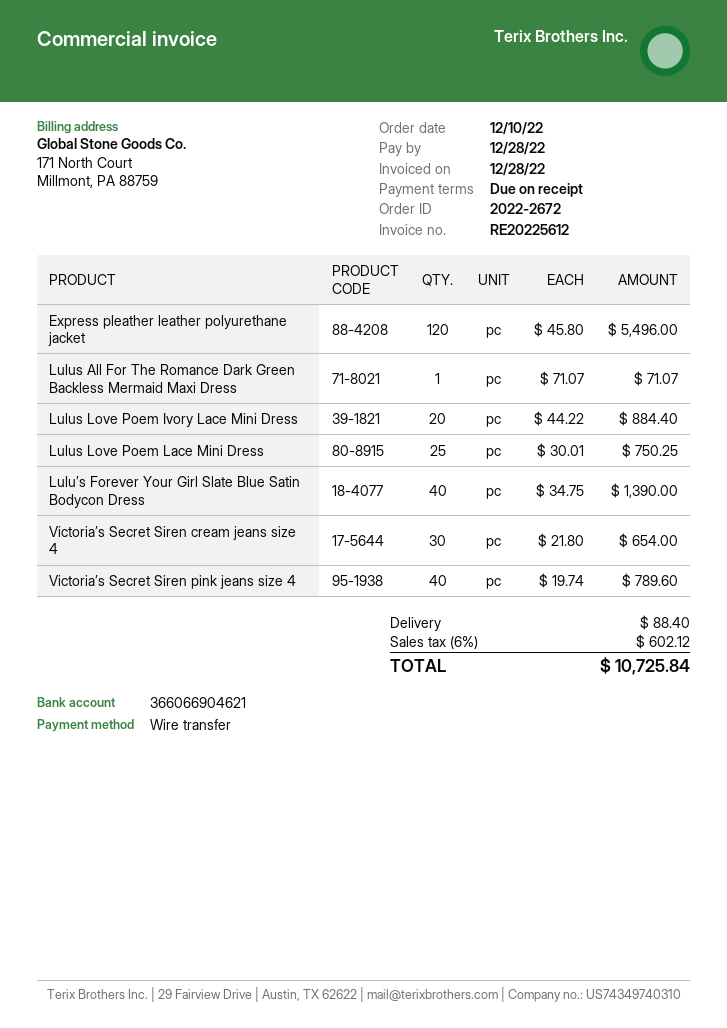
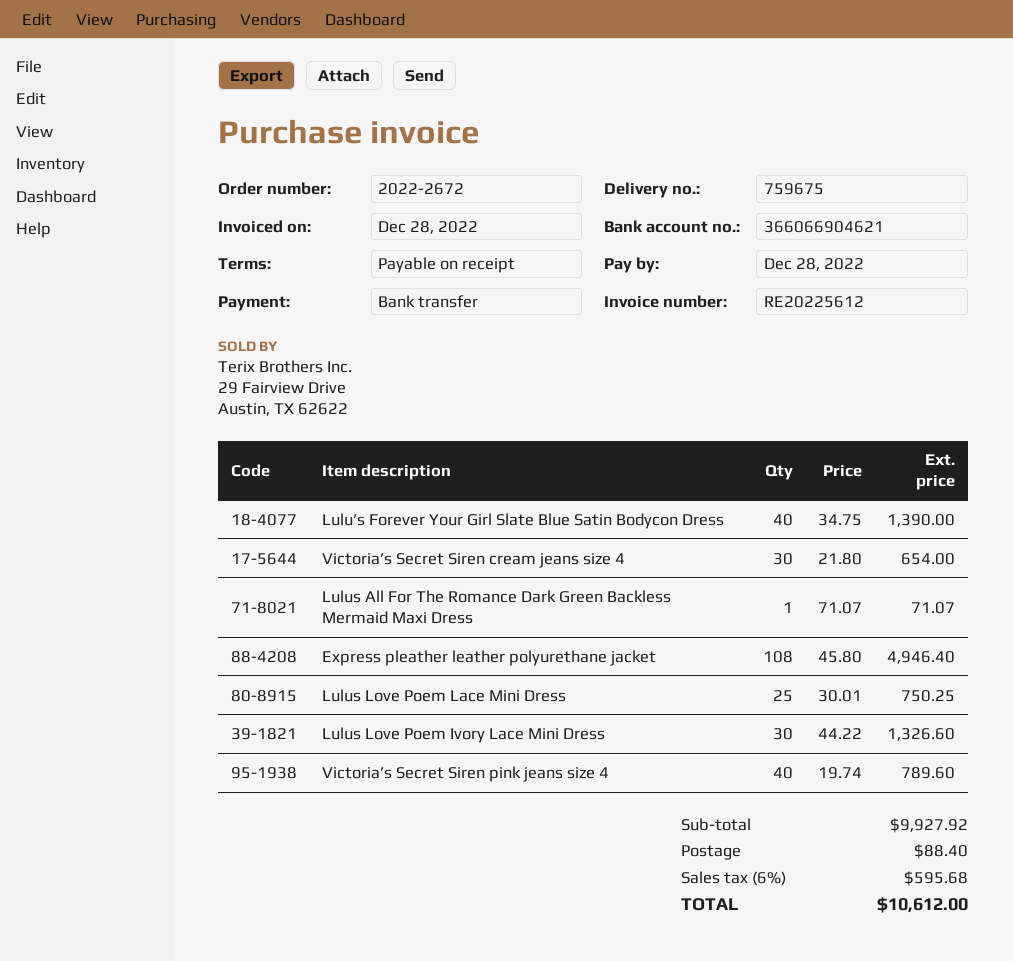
Express pleather leather polyurethane jacket: 120 x 45.80 = 5496.00 -> 108 x 45.80 = 4946.40
Lulus Love Poem Ivory Lace Mini Dress: 20 x 44.22 = 884.40 -> 30 x 44.22 = 1326.60
tax: 6% = 602.12 -> 6% = 595.68
total: 10725.84 -> 10612.00

